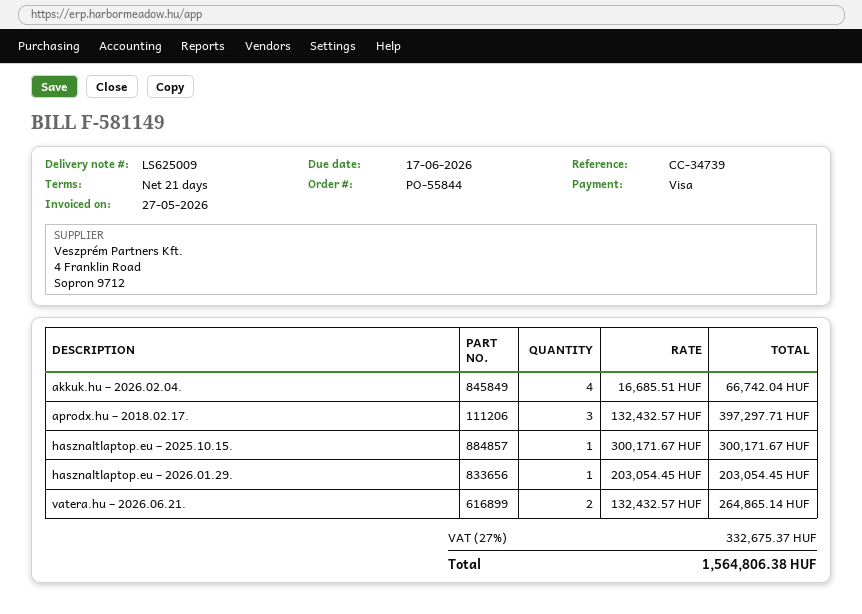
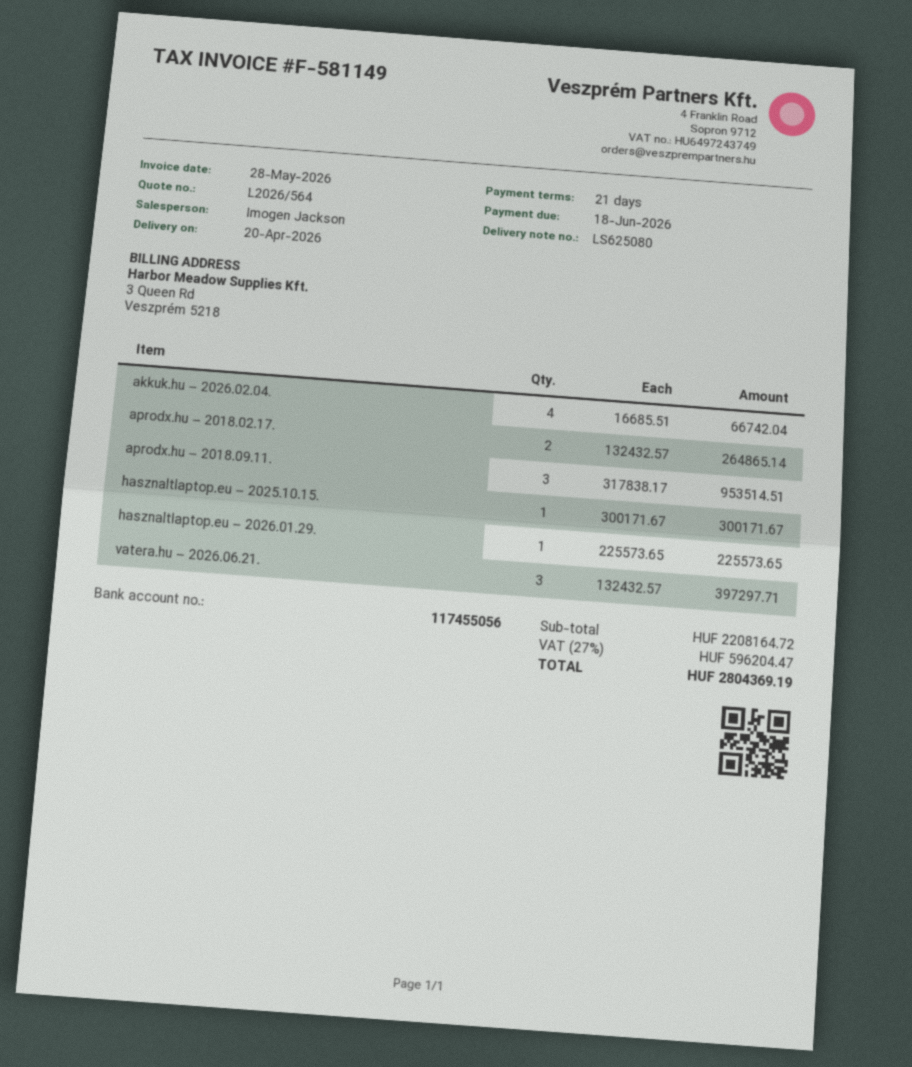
delivery note number: LS625009 -> LS625080
invoice date: 2026-05-27 -> 2026-05-28
due date: 2026-06-17 -> 2026-06-18
aprodx.hu – 2018.02.17.: 3 x 132432.57 = 397297.71 -> 2 x 132432.57 = 264865.14
hasznaltlaptop.eu – 2026.01.29.: 1 x 203054.45 = 203054.45 -> 1 x 225573.65 = 225573.65
vatera.hu – 2026.06.21.: 2 x 132432.57 = 264865.14 -> 3 x 132432.57 = 397297.71
aprodx.hu – 2018.09.11.: none -> 3 x 317838.17 = 953514.51
tax: 27% = 332675.37 -> 27% = 596204.47
total: 1564806.38 -> 2804369.19

